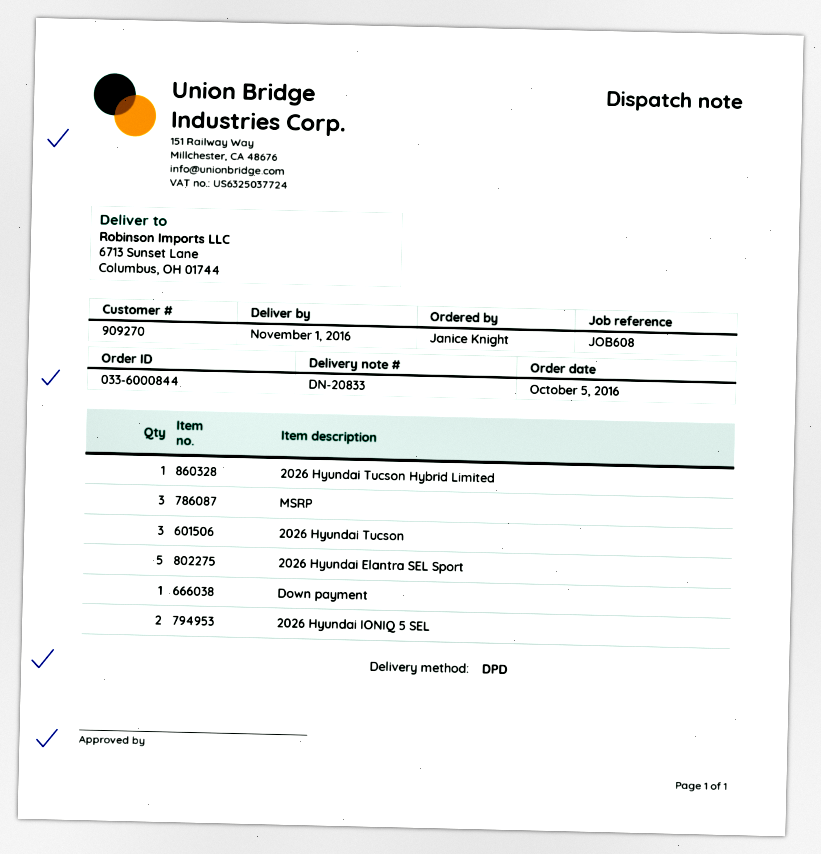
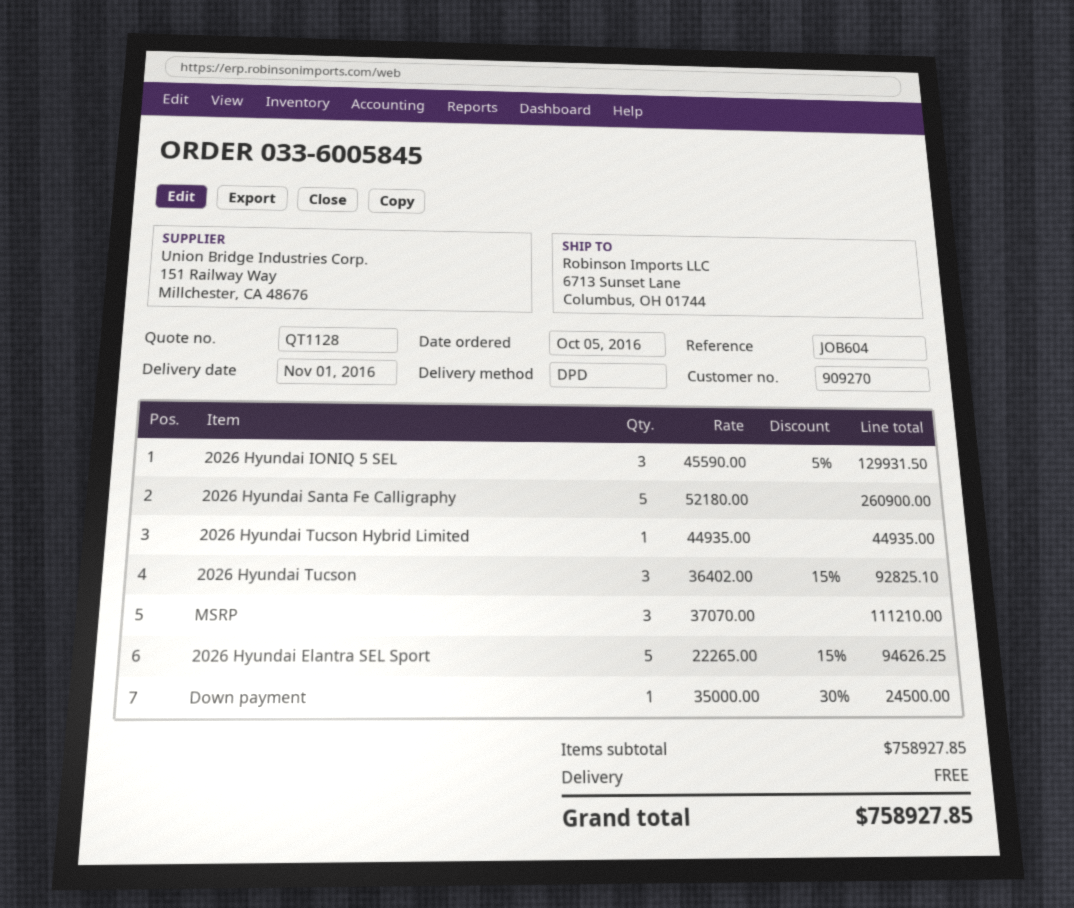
order number: 033-6000844 -> 033-6005845
reference: JOB608 -> JOB604
2026 Hyundai IONIQ 5 SEL: 2 -> 3
2026 Hyundai Santa Fe Calligraphy: none -> 5

